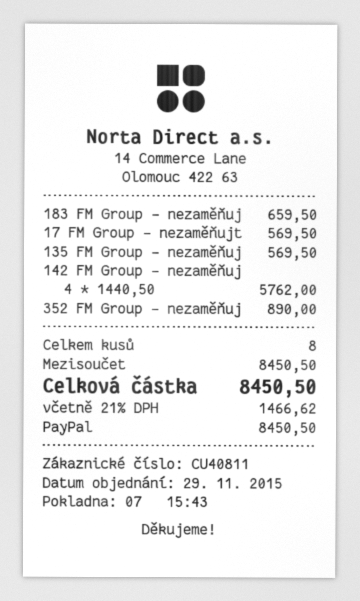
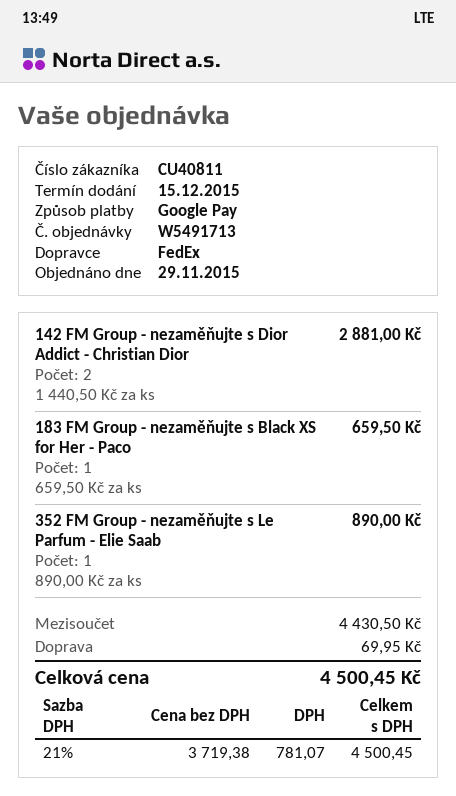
payment method: PayPal -> Google Pay
17 FM Group - nezaměňujt: 1 x 569.50 = 569.50 -> none
135 FM Group - nezaměňuj: 1 x 569.50 = 569.50 -> none
142 FM Group - nezaměňuj: 4 x 1440.50 = 5762.00 -> 2 x 1440.50 = 2881.00
subtotal: 8450.50 -> 4430.50
shipping: none -> 69.95
tax: 21% = 1466.62 -> 21% = 781.07
total: 8450.50 -> 4500.45

